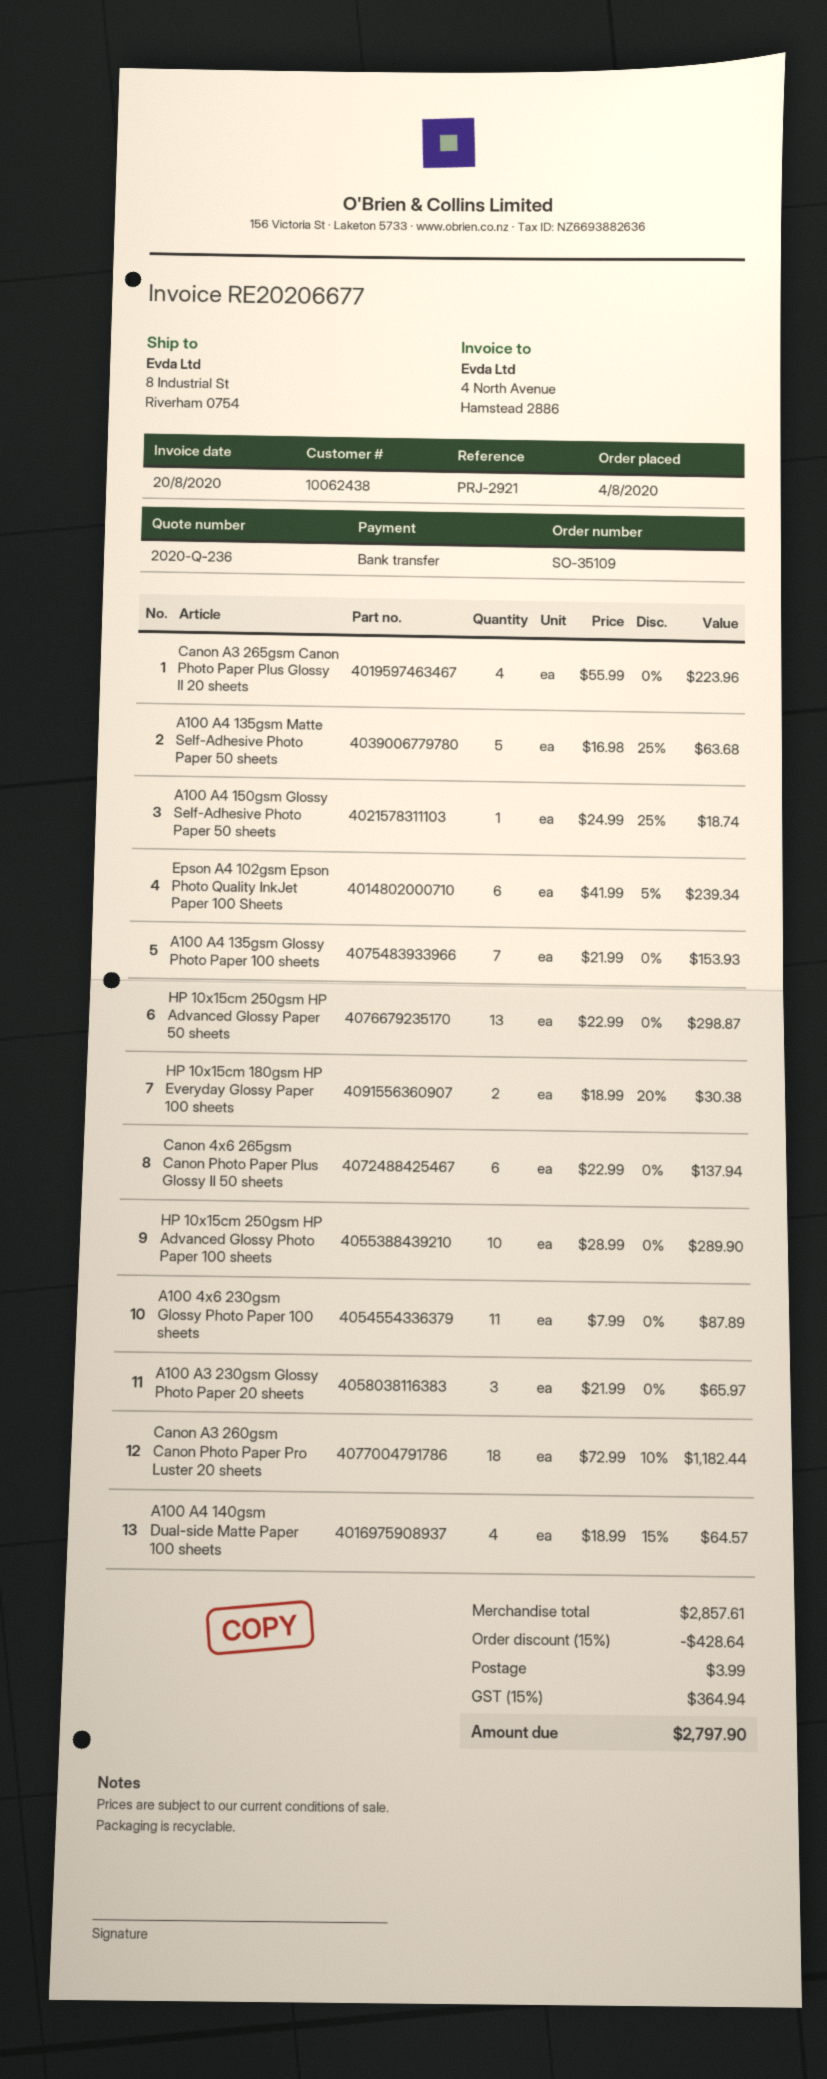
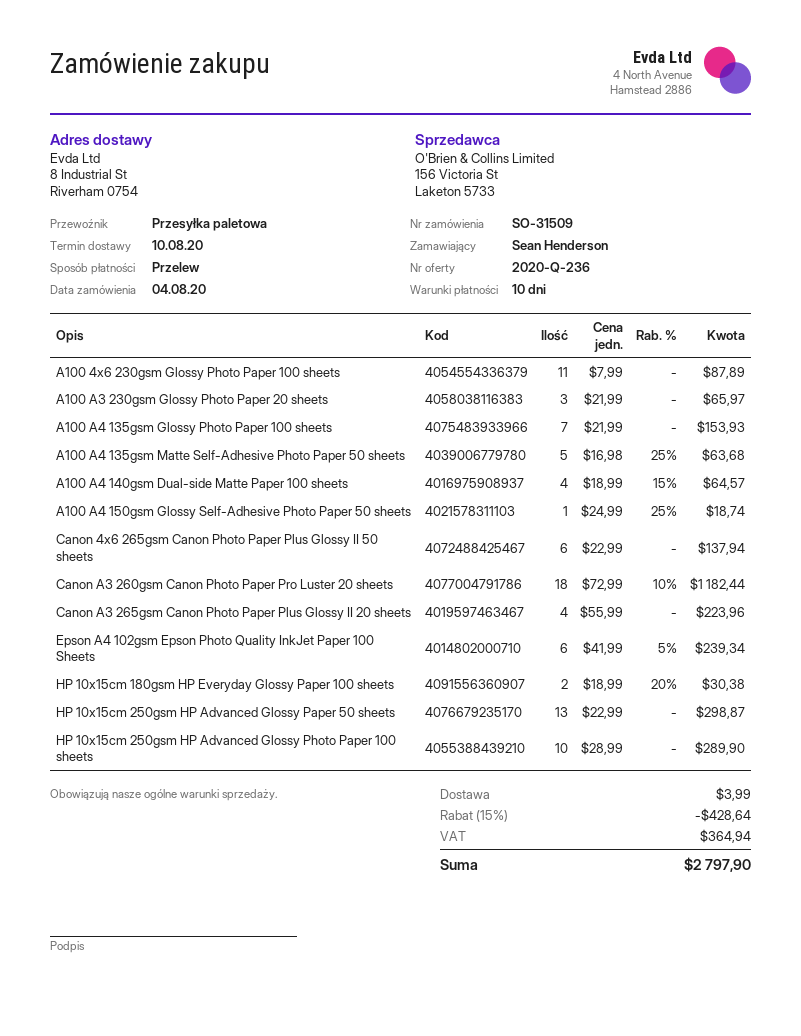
order number: SO-35109 -> SO-31509

